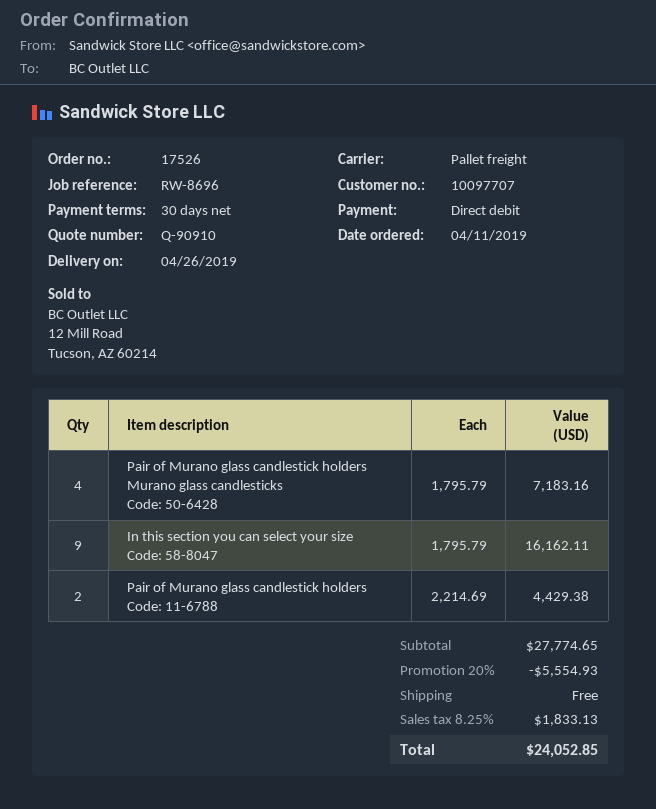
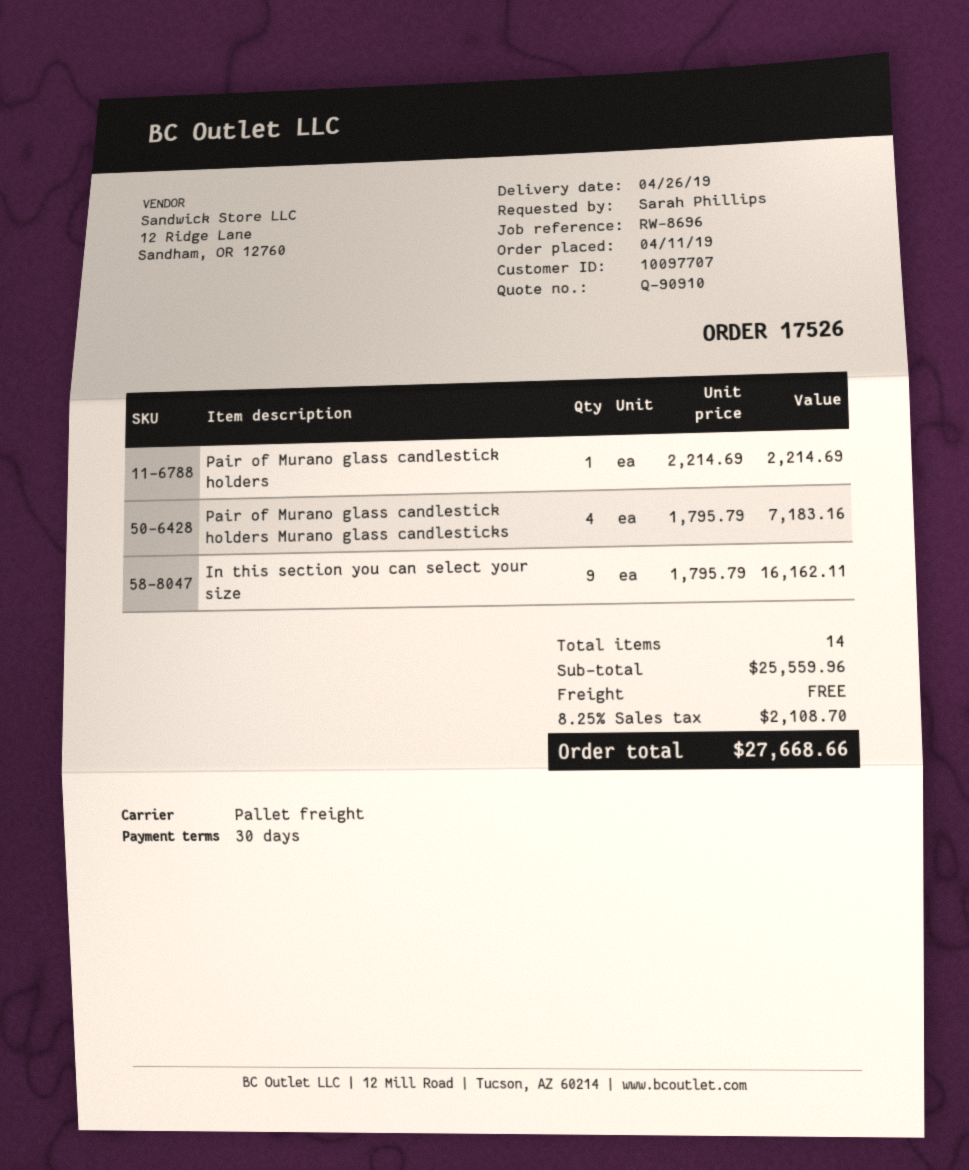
Pair of Murano glass candlestick holders: 2 x 2214.69 = 4429.38 -> 1 x 2214.69 = 2214.69
subtotal: 27774.65 -> 25559.96
discount: 20% = 5554.93 -> none
tax: 8.25% = 1833.13 -> 8.25% = 2108.70
total: 24052.85 -> 27668.66

